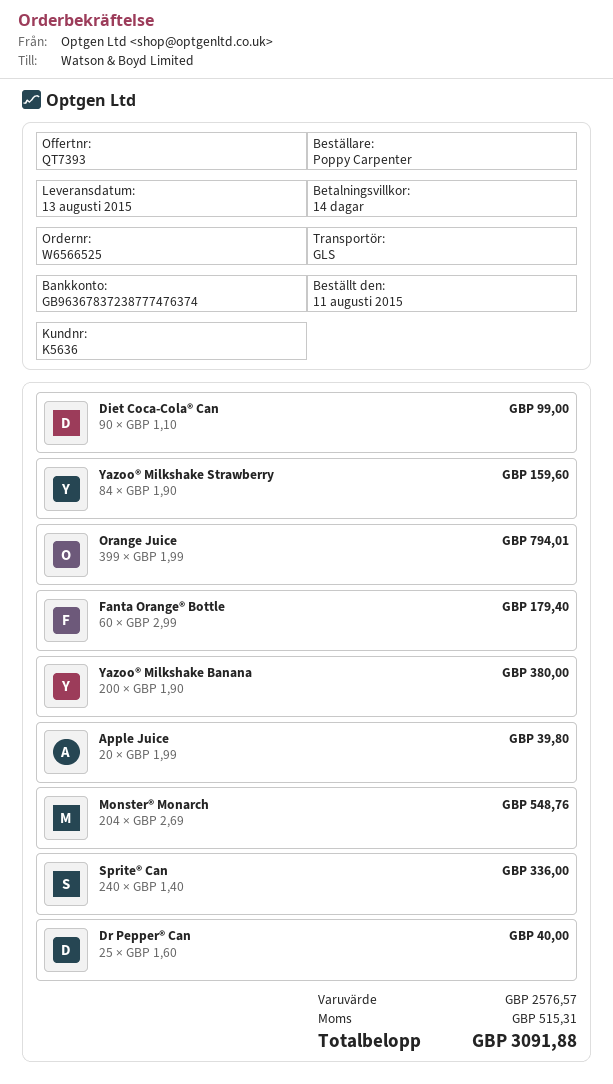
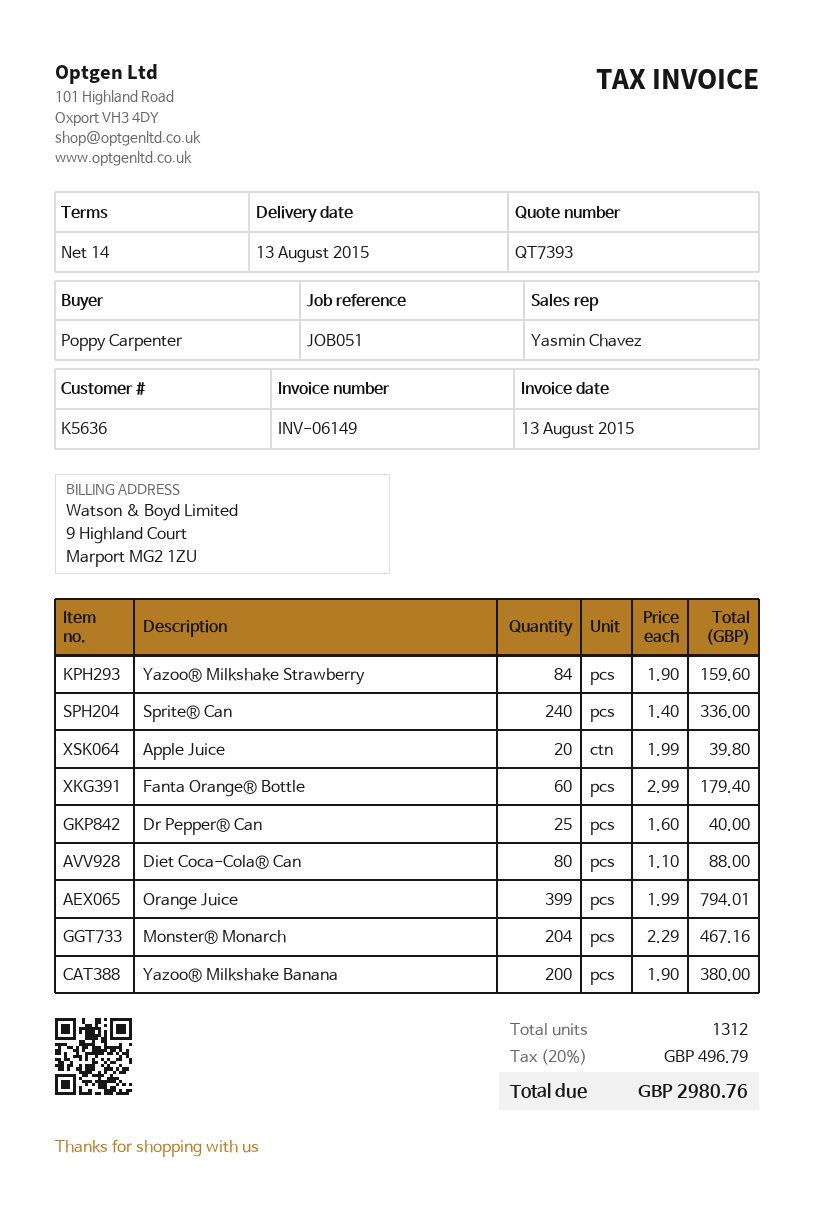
Diet Coca-Cola® Can: 90 x 1.10 = 99.00 -> 80 x 1.10 = 88.00
Monster® Monarch: 204 x 2.69 = 548.76 -> 204 x 2.29 = 467.16
tax: 515.31 -> 496.79
total: 3091.88 -> 2980.76

